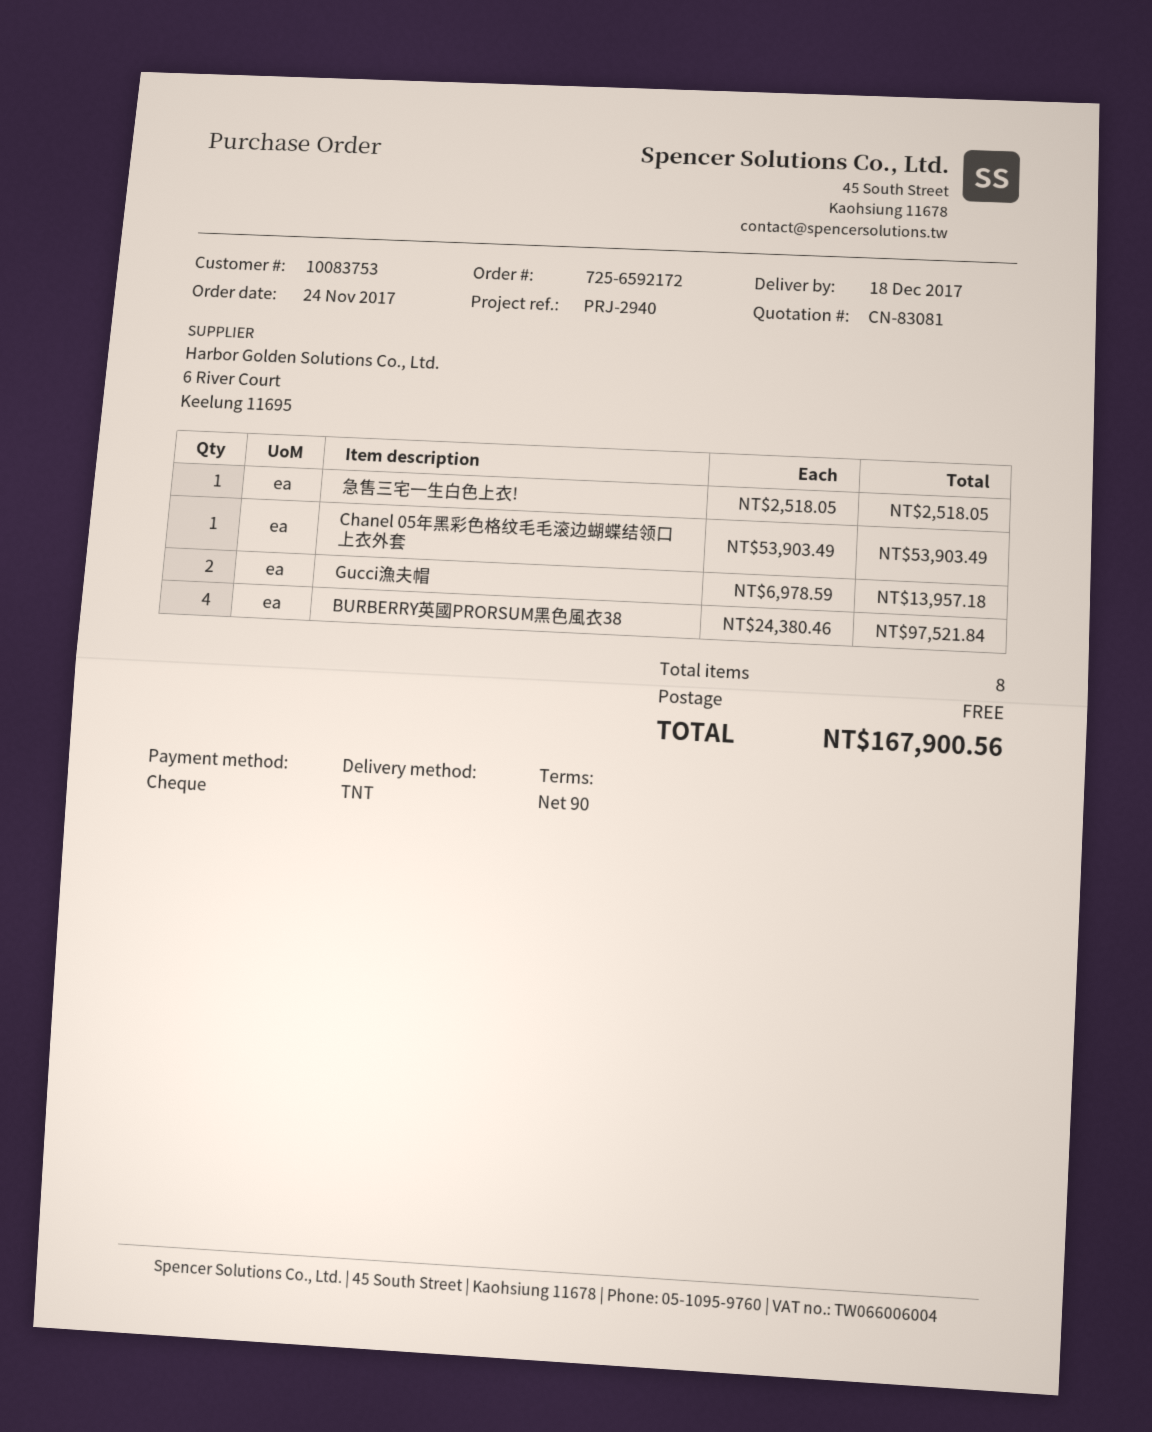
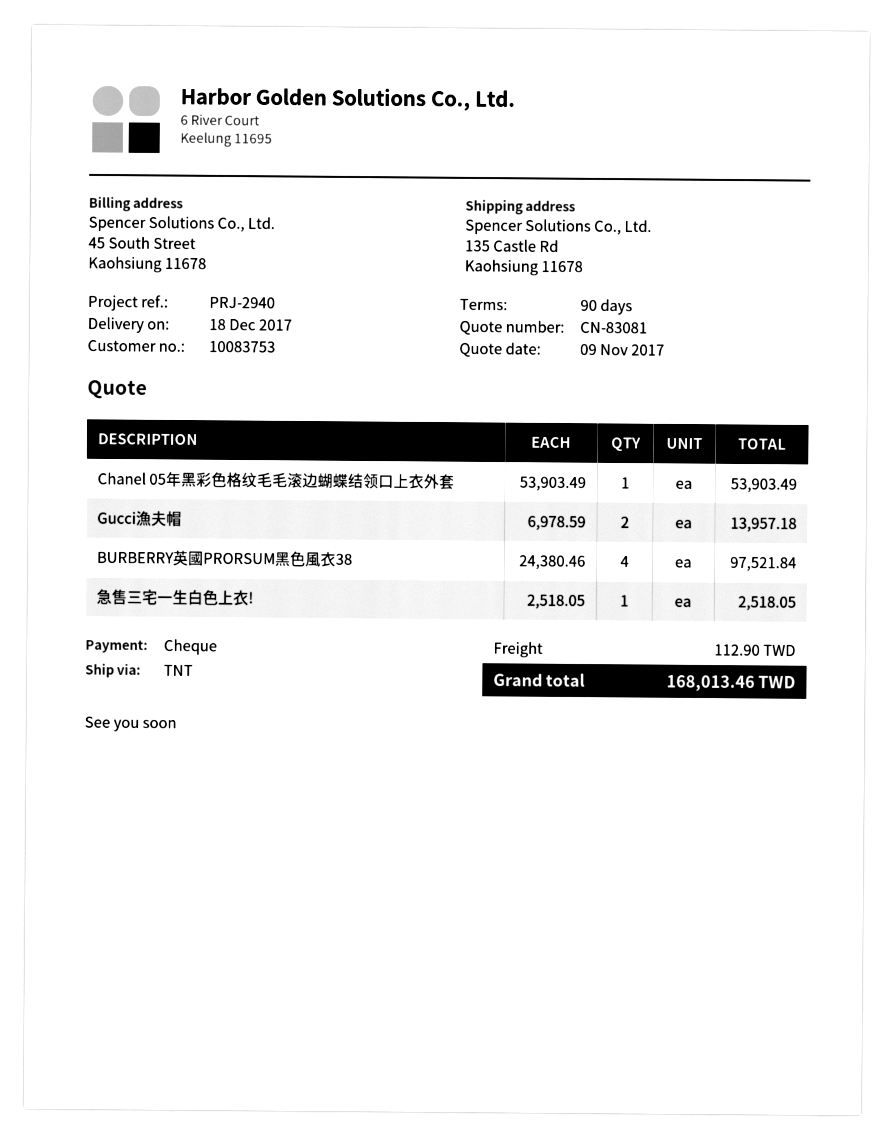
shipping: 0.00 -> 112.90
total: 167900.56 -> 168013.46

